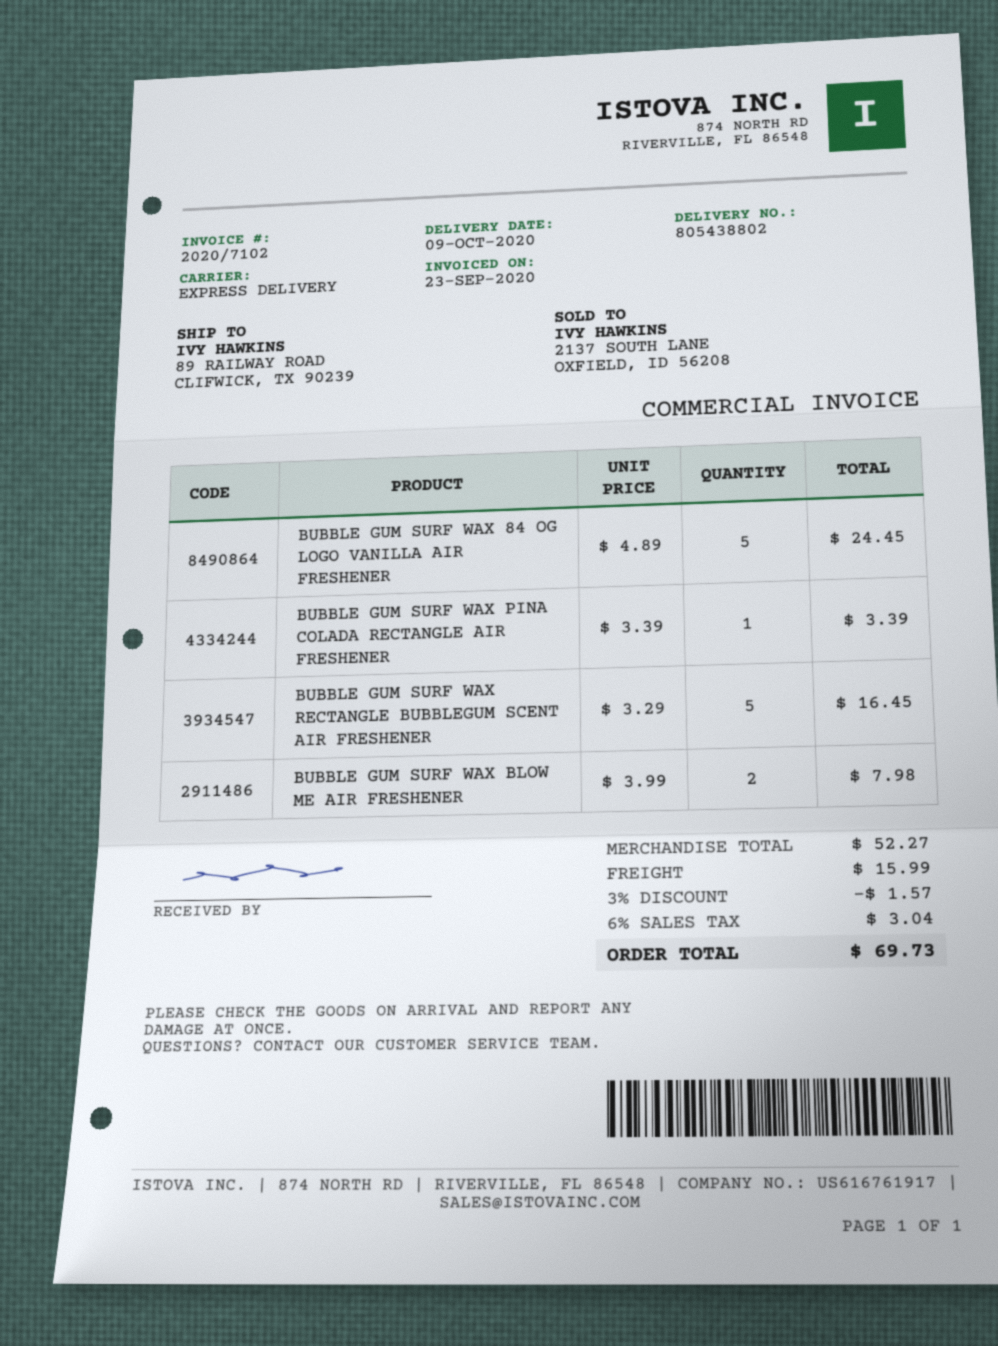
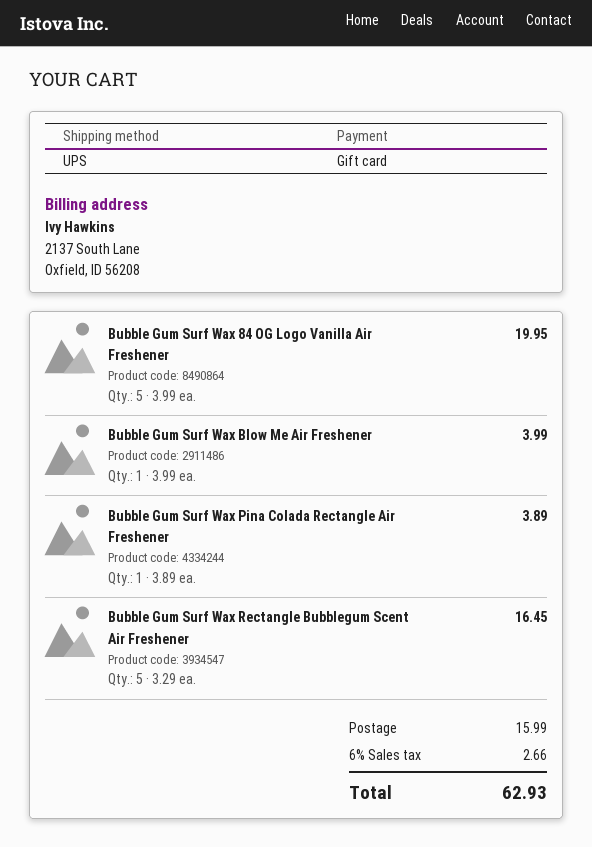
shipping method: express -> UPS
BUBBLE GUM SURF WAX 84 OG LOGO VANILLA AIR FRESHENER: 5 x 4.89 = 24.45 -> 5 x 3.99 = 19.95
BUBBLE GUM SURF WAX PINA COLADA RECTANGLE AIR FRESHENER: 1 x 3.39 = 3.39 -> 1 x 3.89 = 3.89
BUBBLE GUM SURF WAX BLOW ME AIR FRESHENER: 2 x 3.99 = 7.98 -> 1 x 3.99 = 3.99
discount: 3% = 1.57 -> none
tax: 6% = 3.04 -> 6% = 2.66
total: 69.73 -> 62.93

